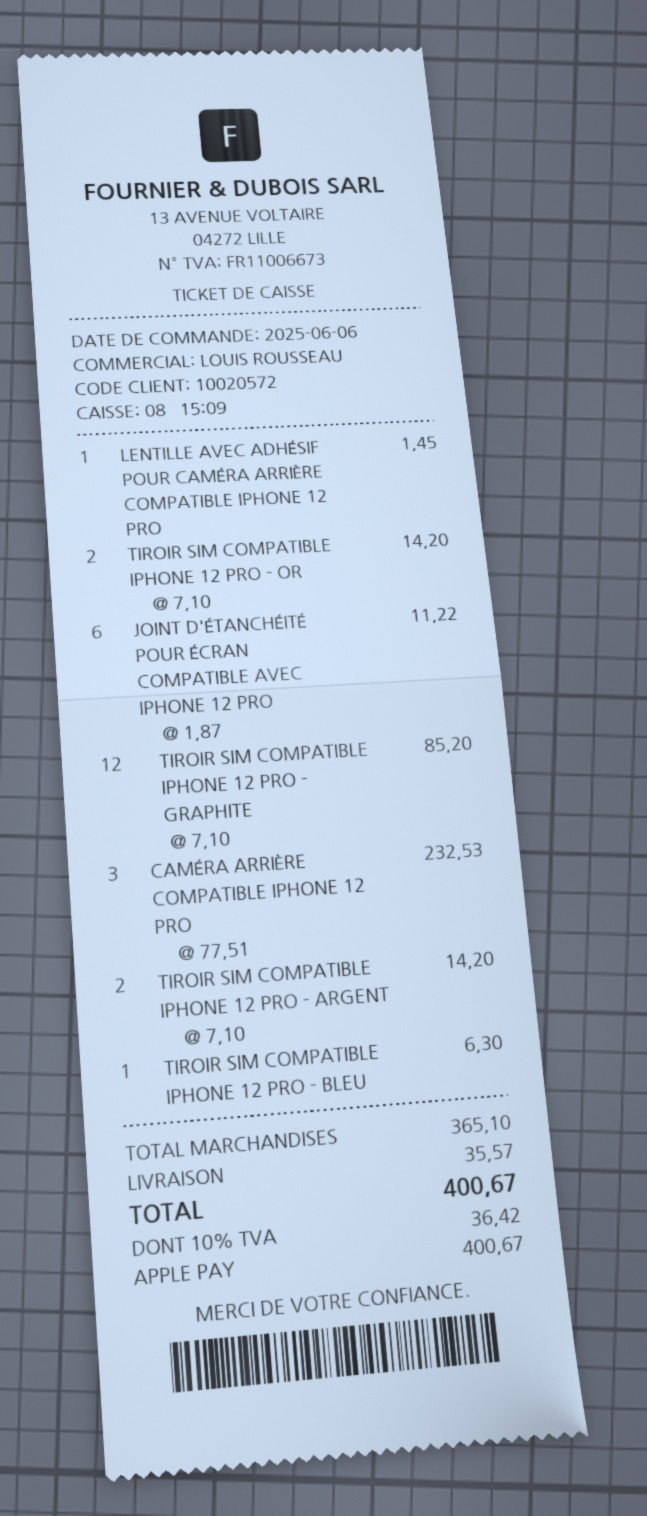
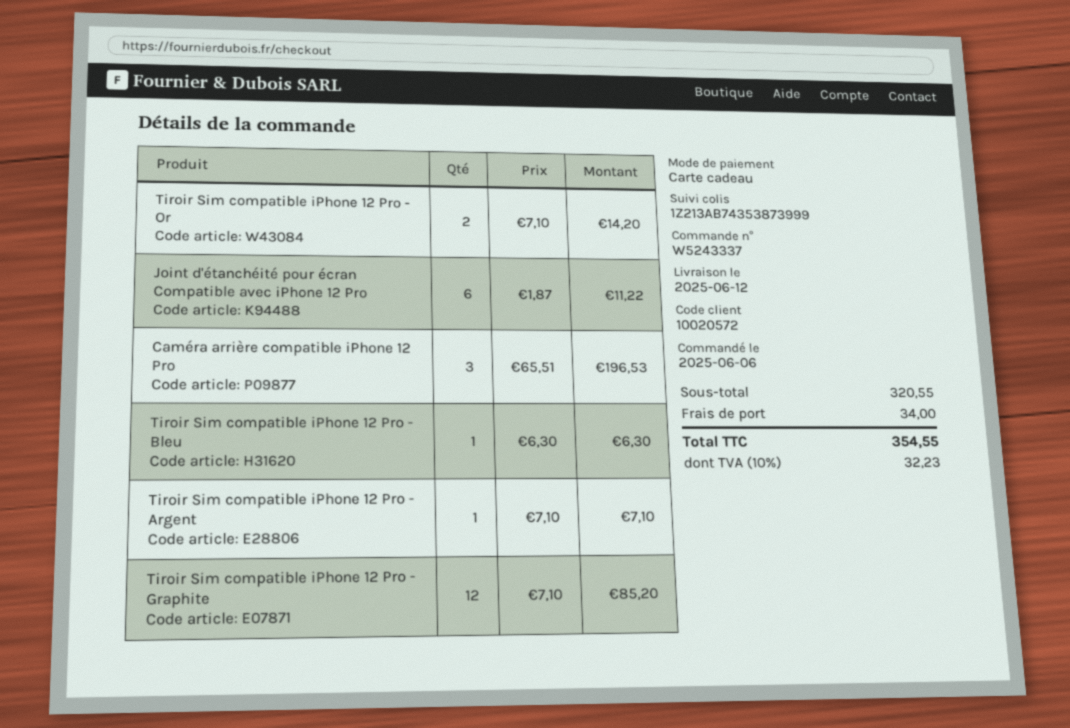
payment method: Apple Pay -> gift card
LENTILLE AVEC ADHÉSIF POUR CAMÉRA ARRIÈRE COMPATIBLE IPHONE 12 PRO: 1 x 1.45 = 1.45 -> none
CAMÉRA ARRIÈRE COMPATIBLE IPHONE 12 PRO: 3 x 77.51 = 232.53 -> 3 x 65.51 = 196.53
TIROIR SIM COMPATIBLE IPHONE 12 PRO - ARGENT: 2 x 7.10 = 14.20 -> 1 x 7.10 = 7.10
subtotal: 365.10 -> 320.55
shipping: 35.57 -> 34.00
tax: 10% = 36.42 -> 10% = 32.23
total: 400.67 -> 354.55

